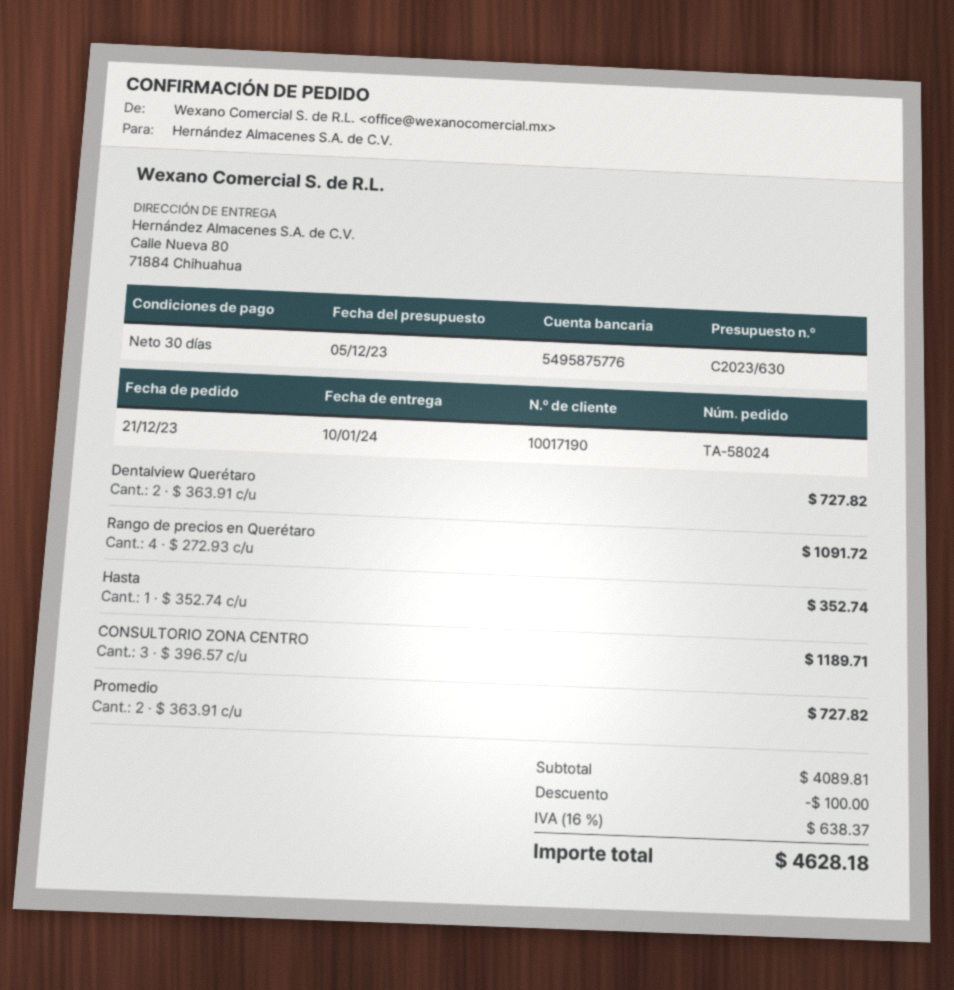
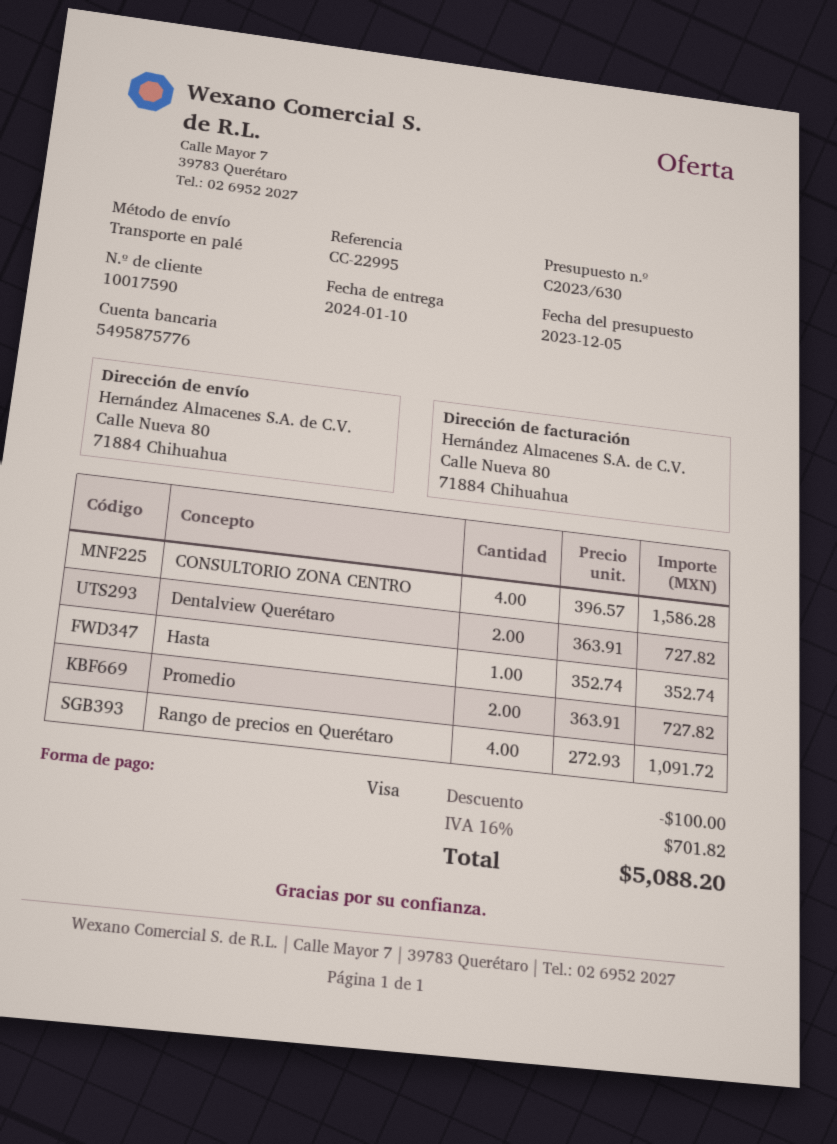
customer number: 10017190 -> 10017590
CONSULTORIO ZONA CENTRO: 3 x 396.57 = 1189.71 -> 4 x 396.57 = 1586.28
tax: 16% = 638.37 -> 16% = 701.82
total: 4628.18 -> 5088.20

